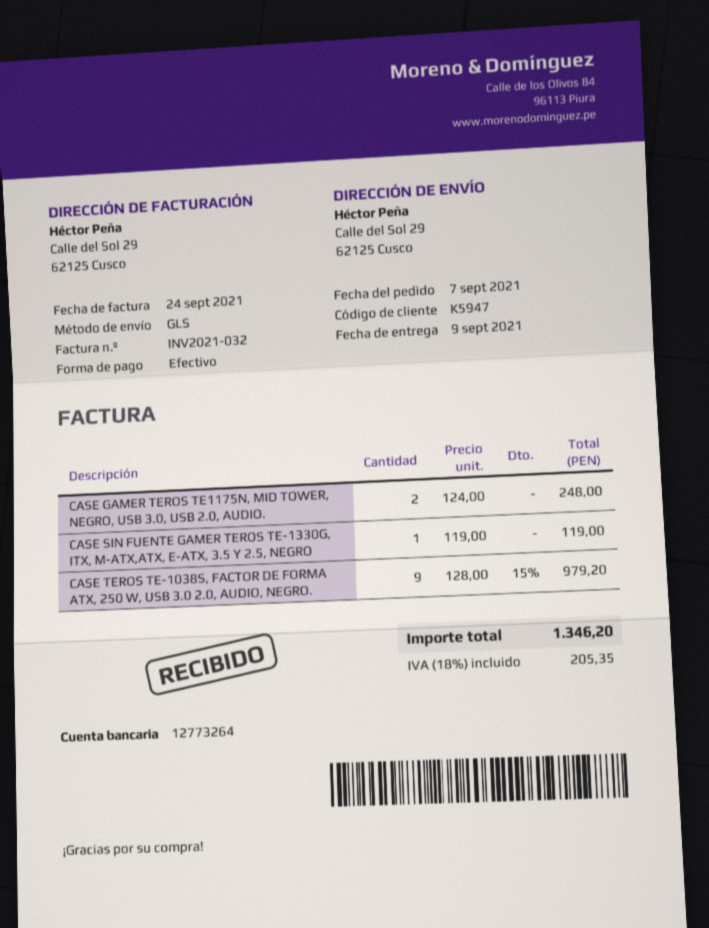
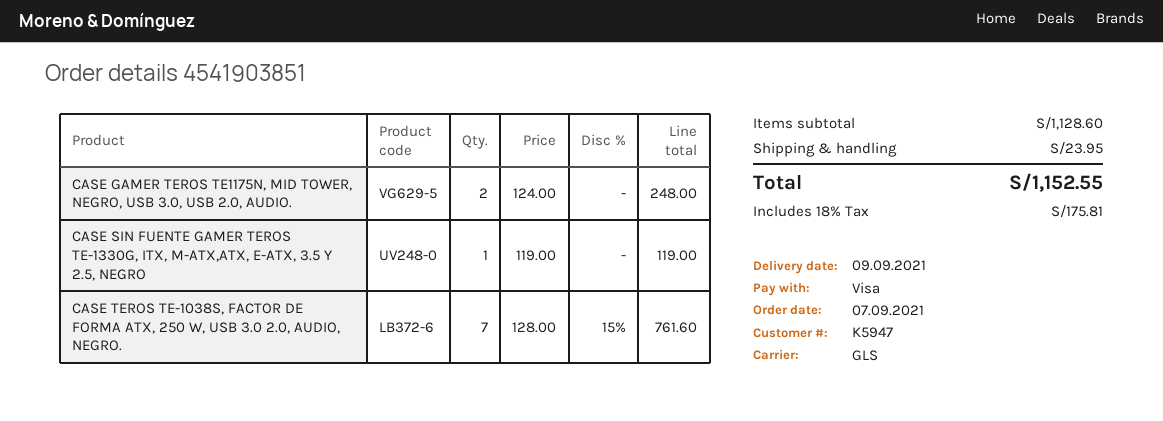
payment method: cash -> Visa
CASE TEROS TE-1038S, FACTOR DE FORMA ATX, 250 W, USB 3.0 2.0, AUDIO, NEGRO.: 9 x 128.00 - 15% = 979.20 -> 7 x 128.00 - 15% = 761.60
shipping: none -> 23.95
tax: 18% = 205.35 -> 18% = 175.81
total: 1346.20 -> 1152.55

